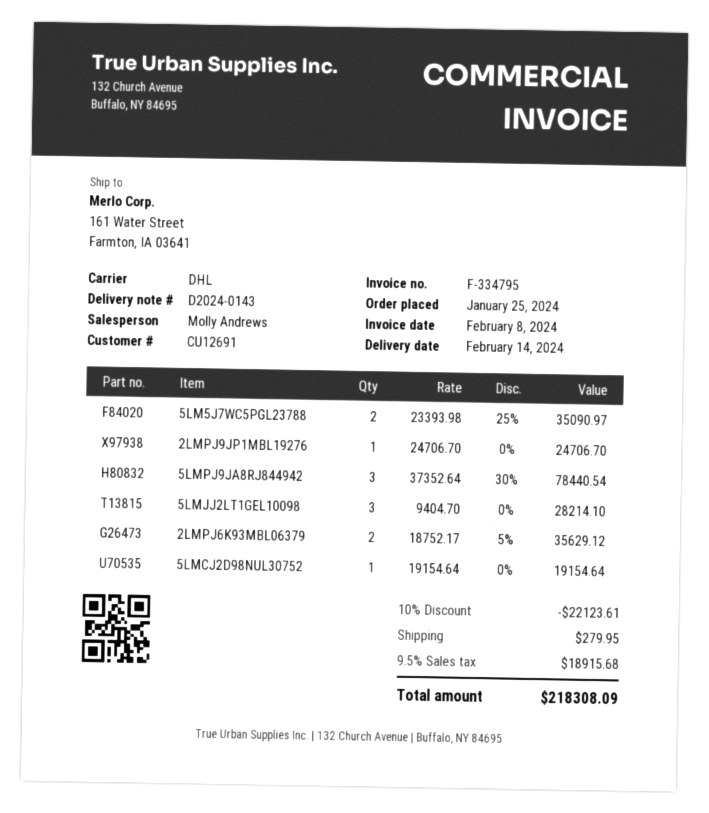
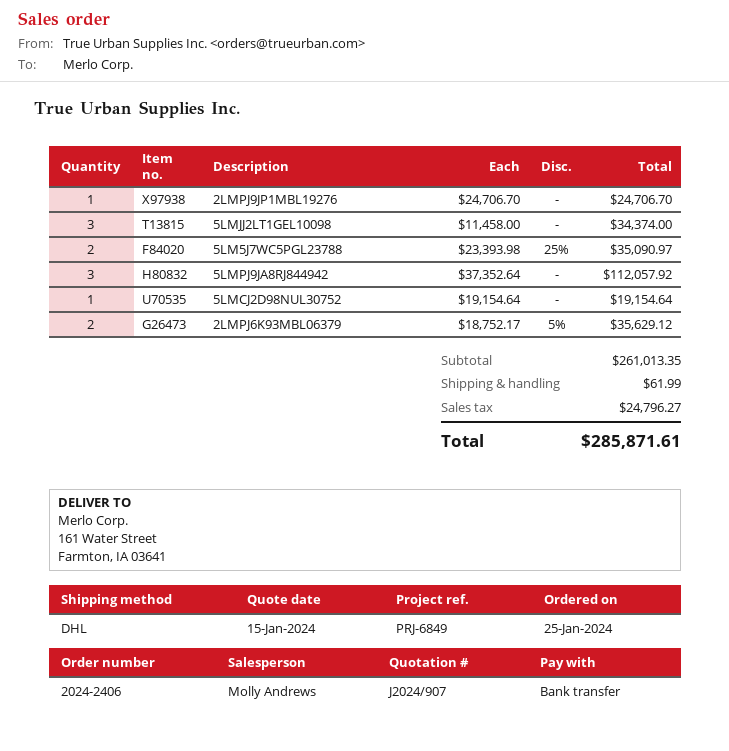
5LMPJ9JA8RJ844942: 3 x 37352.64 - 30% = 78440.54 -> 3 x 37352.64 = 112057.92
5LMJJ2LT1GEL10098: 3 x 9404.70 = 28214.10 -> 3 x 11458.00 = 34374.00
discount: 10% = 22123.61 -> none
shipping: 279.95 -> 61.99
tax: 18915.68 -> 24796.27
total: 218308.09 -> 285871.61

